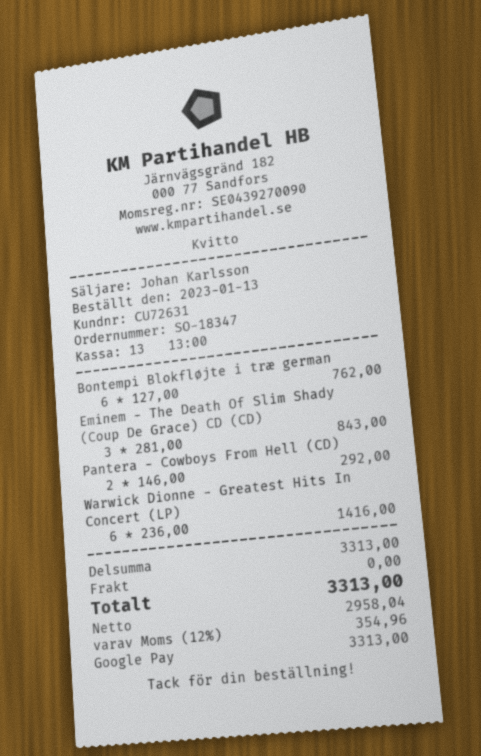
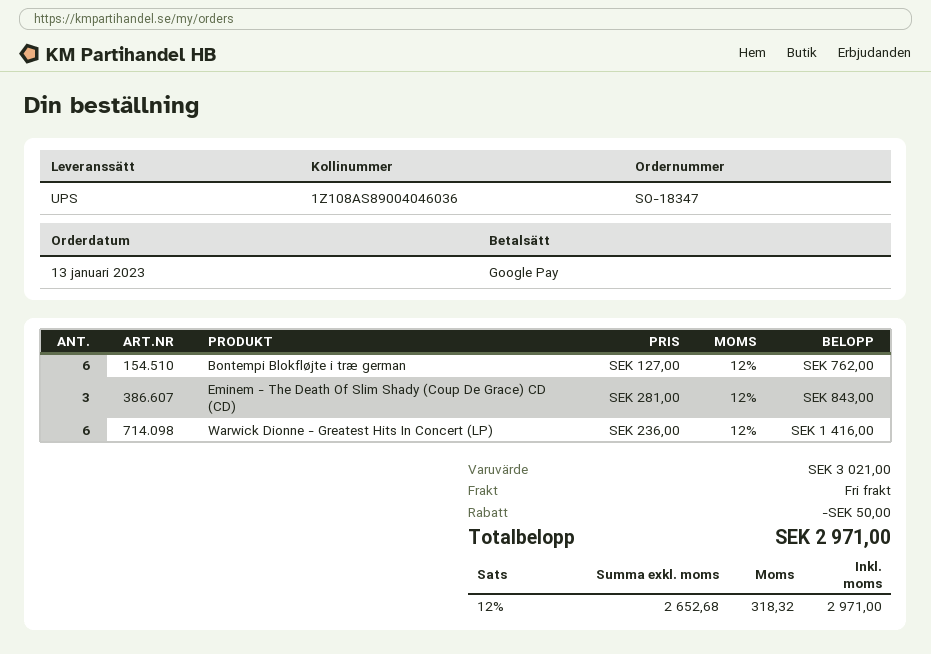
Pantera - Cowboys From Hell (CD): 2 x 146.00 = 292.00 -> none
subtotal: 3313.00 -> 3021.00
discount: none -> 50.00
net: 2958.04 -> 2652.68
tax: 12% = 354.96 -> 12% = 318.32
total: 3313.00 -> 2971.00

